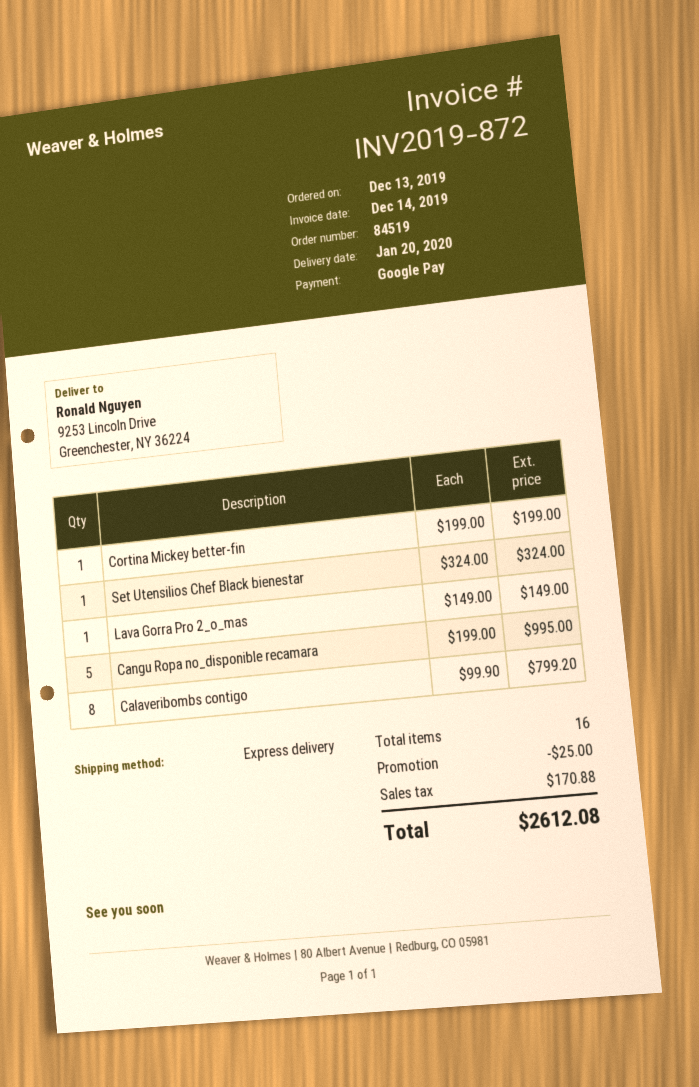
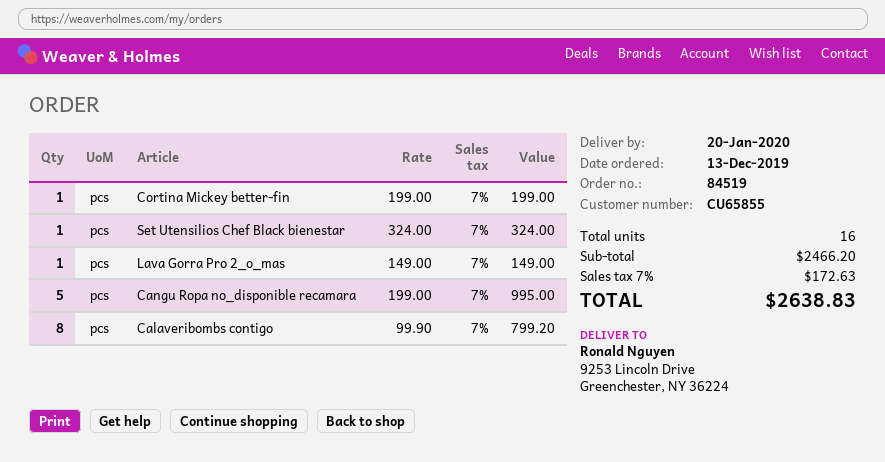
discount: 25.00 -> none
tax: 170.88 -> 172.63
total: 2612.08 -> 2638.83

